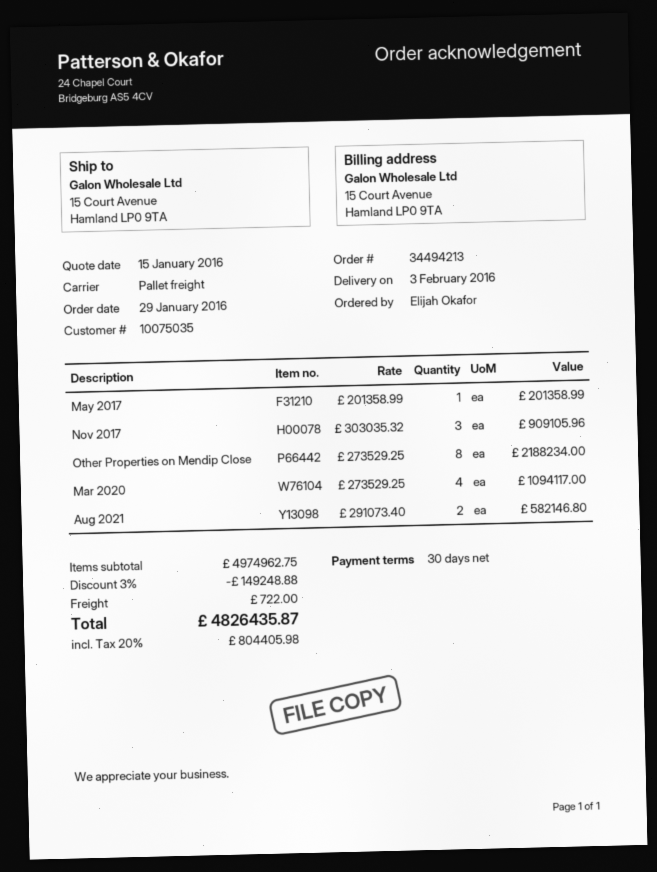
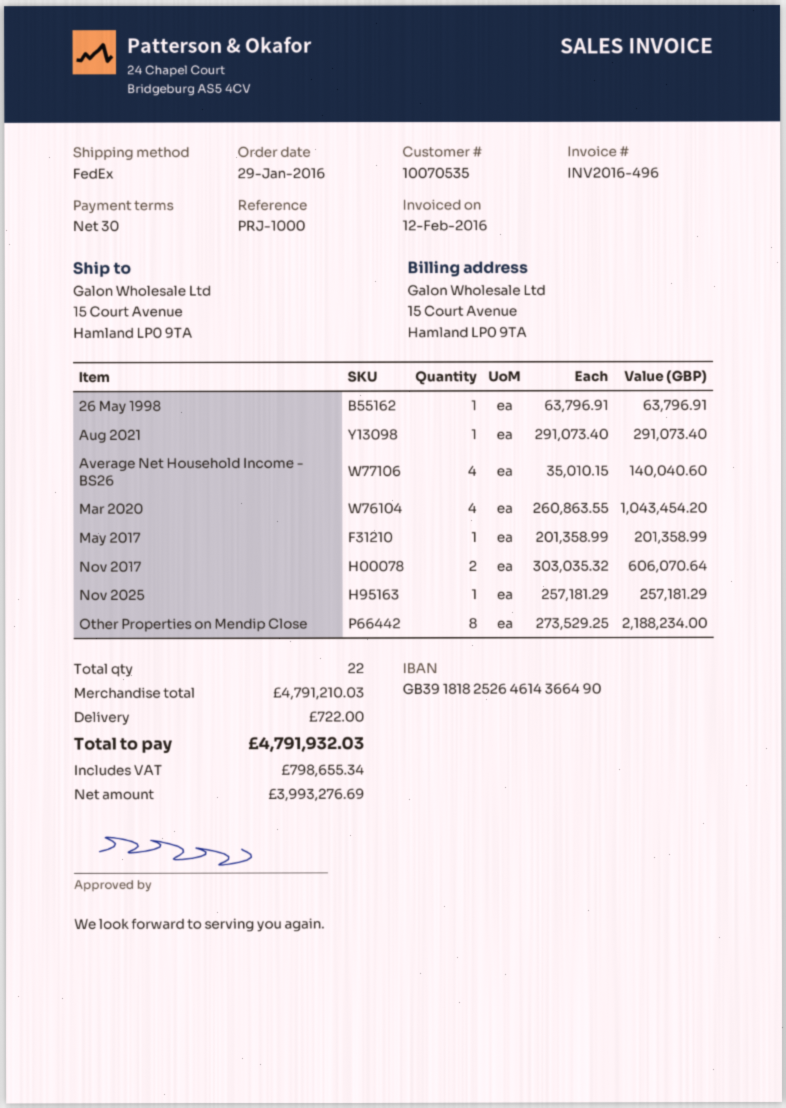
customer number: 10075035 -> 10070535
shipping method: pallet freight -> FedEx
Nov 2017: 3 x 303035.32 = 909105.96 -> 2 x 303035.32 = 606070.64
Mar 2020: 4 x 273529.25 = 1094117.00 -> 4 x 260863.55 = 1043454.20
Aug 2021: 2 x 291073.40 = 582146.80 -> 1 x 291073.40 = 291073.40
26 May 1998: none -> 1 x 63796.91 = 63796.91
Average Net Household Income - BS26: none -> 4 x 35010.15 = 140040.60
Nov 2025: none -> 1 x 257181.29 = 257181.29
subtotal: 4974962.75 -> 4791210.03
discount: 3% = 149248.88 -> none
tax: 804405.98 -> 798655.34
total: 4826435.87 -> 4791932.03

